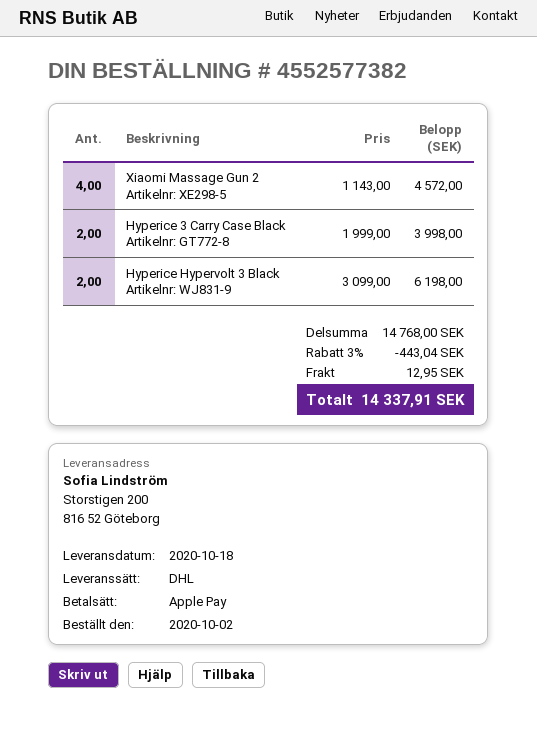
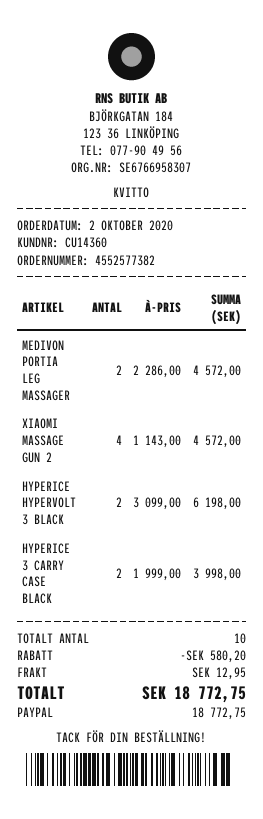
payment method: Apple Pay -> PayPal
MEDIVON PORTIA LEG MASSAGER: none -> 2 x 2286.00 = 4572.00
discount: 443.04 -> 580.20
total: 14337.91 -> 18772.75

